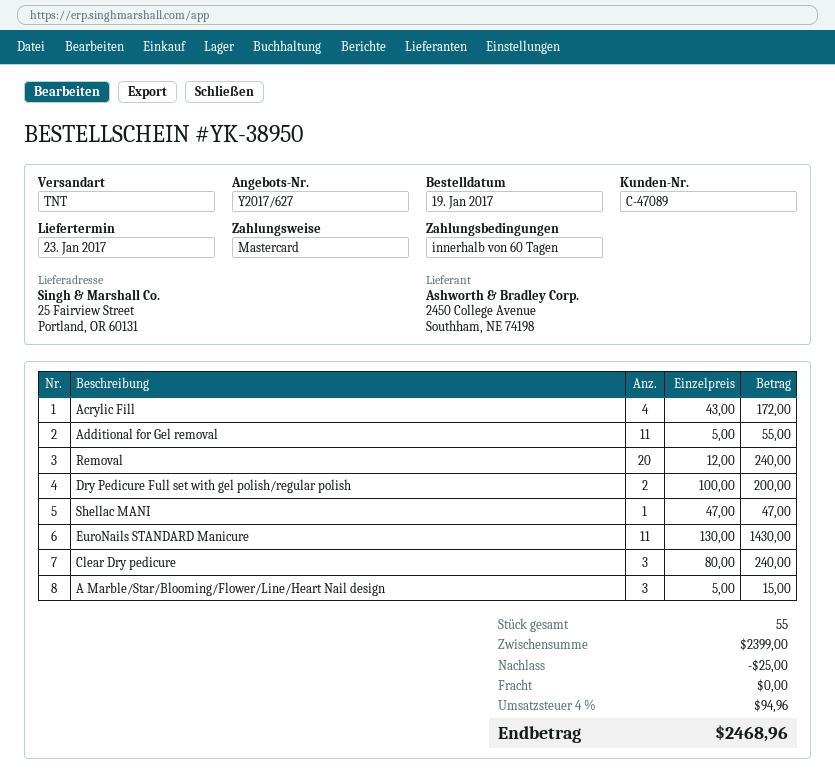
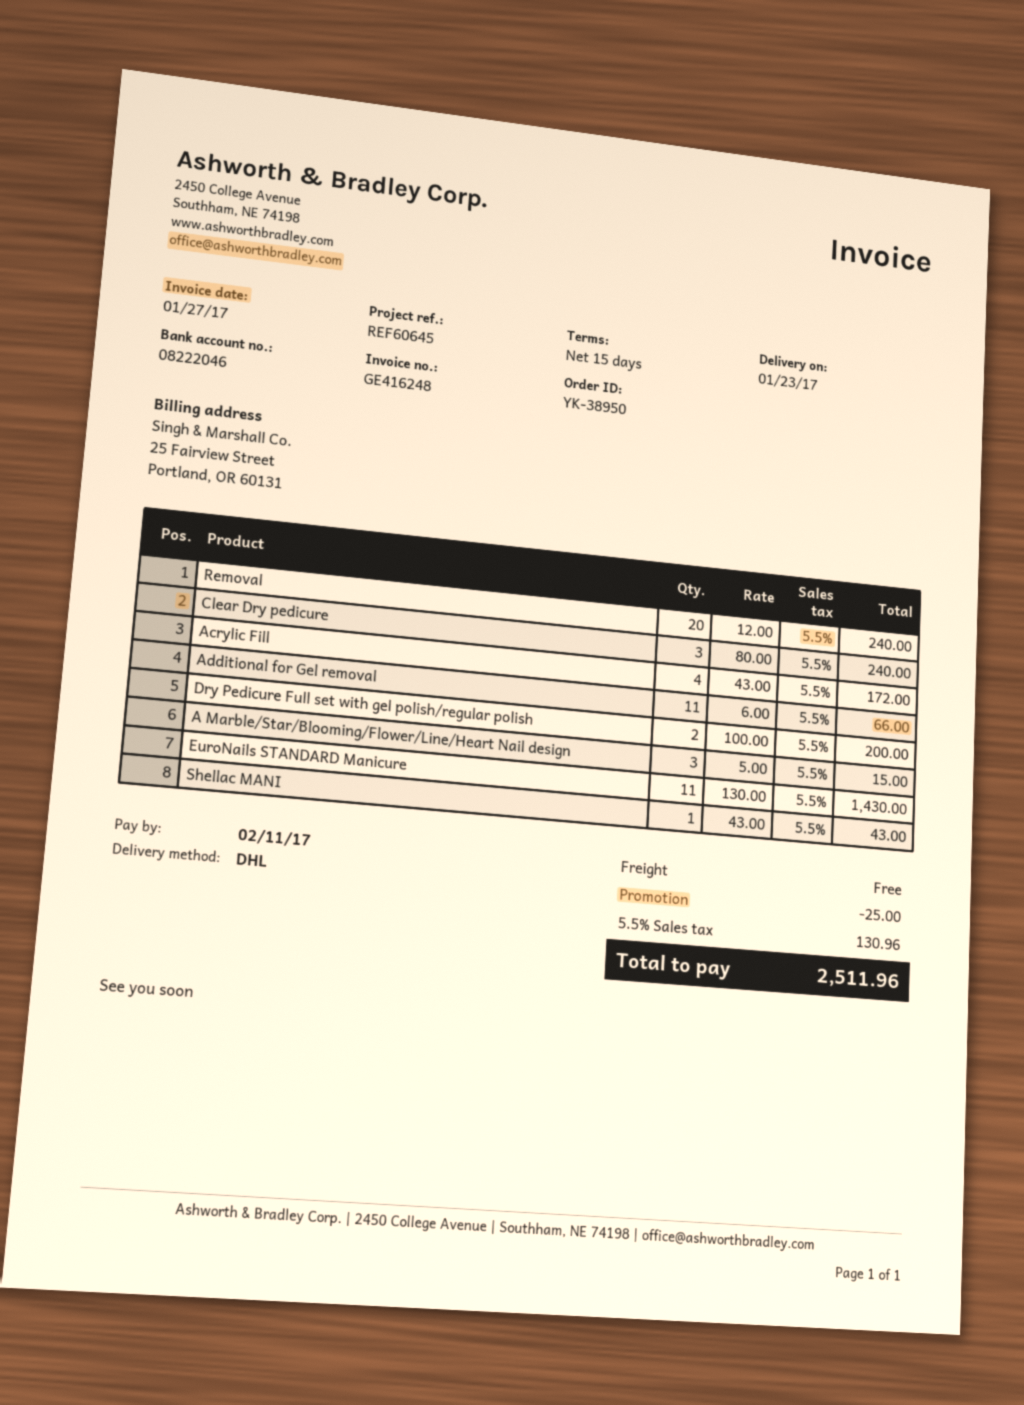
payment terms: 60 days -> 15 days
shipping method: TNT -> DHL
Additional for Gel removal: 11 x 5.00 = 55.00 -> 11 x 6.00 = 66.00
Shellac MANI: 1 x 47.00 = 47.00 -> 1 x 43.00 = 43.00
tax: 4% = 94.96 -> 5.5% = 130.96
total: 2468.96 -> 2511.96

